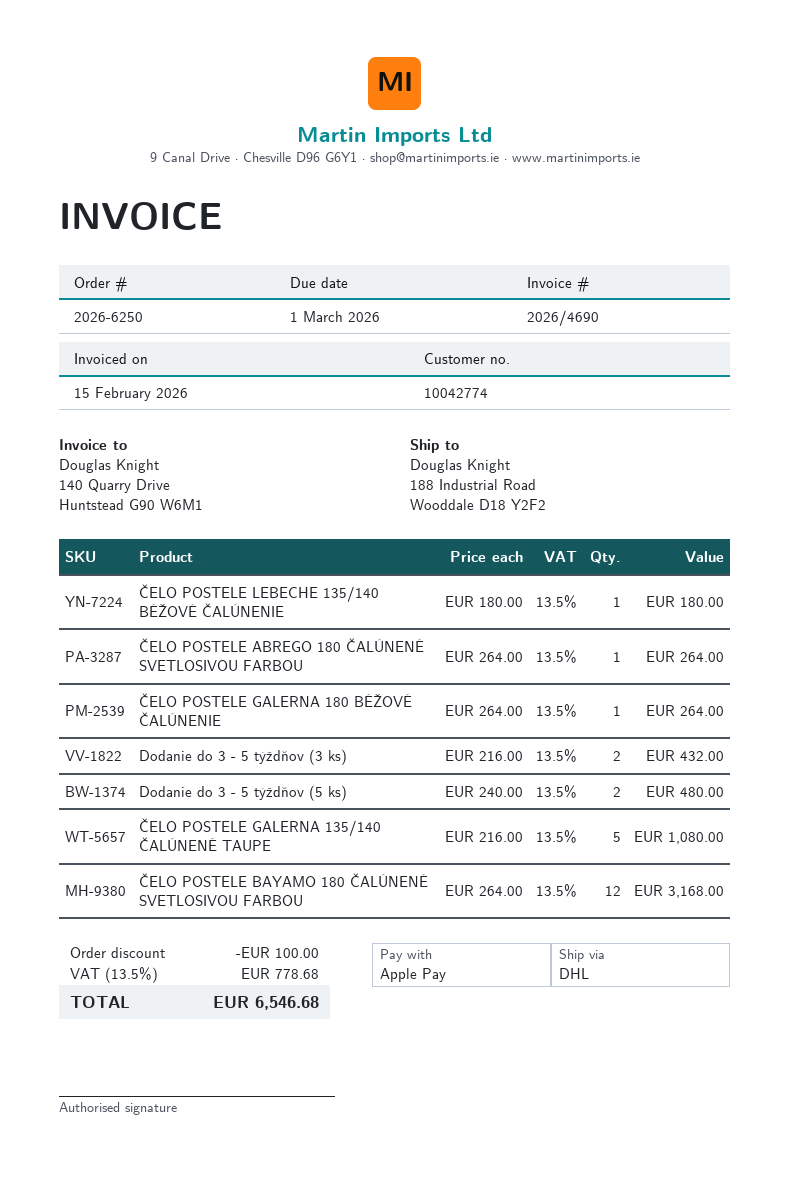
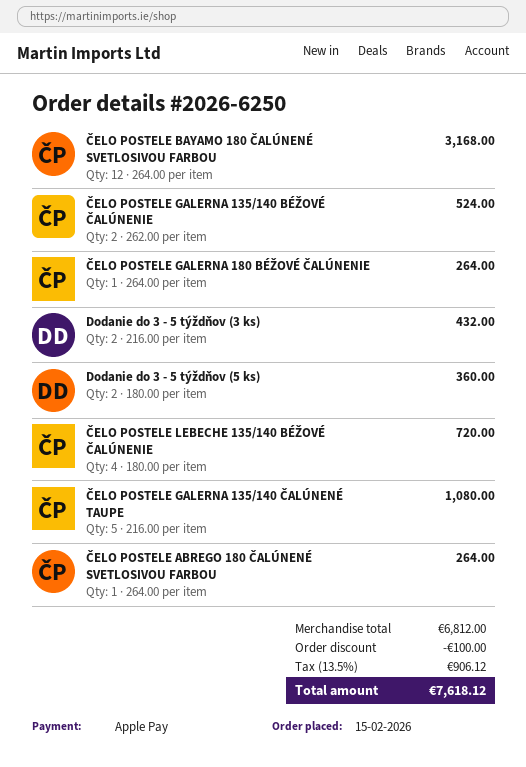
ČELO POSTELE LEBECHE 135/140 BÉŽOVÉ ČALÚNENIE: 1 x 180.00 = 180.00 -> 4 x 180.00 = 720.00
Dodanie do 3 - 5 týždňov (5 ks): 2 x 240.00 = 480.00 -> 2 x 180.00 = 360.00
ČELO POSTELE GALERNA 135/140 BÉŽOVÉ ČALÚNENIE: none -> 2 x 262.00 = 524.00
tax: 13.5% = 778.68 -> 13.5% = 906.12
total: 6546.68 -> 7618.12

